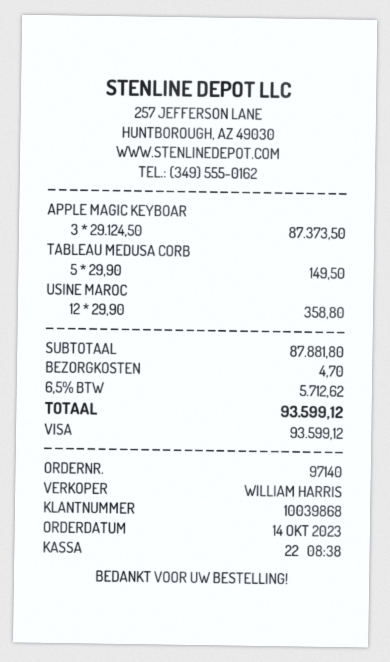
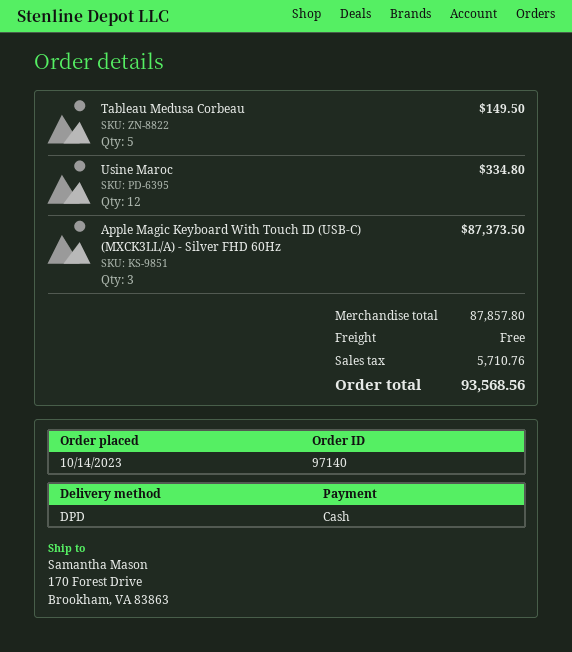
payment method: Visa -> cash
USINE MAROC: 12 for 358.80 -> 12 for 334.80
subtotal: 87881.80 -> 87857.80
shipping: 4.70 -> 0.00
tax: 5712.62 -> 5710.76
total: 93599.12 -> 93568.56

